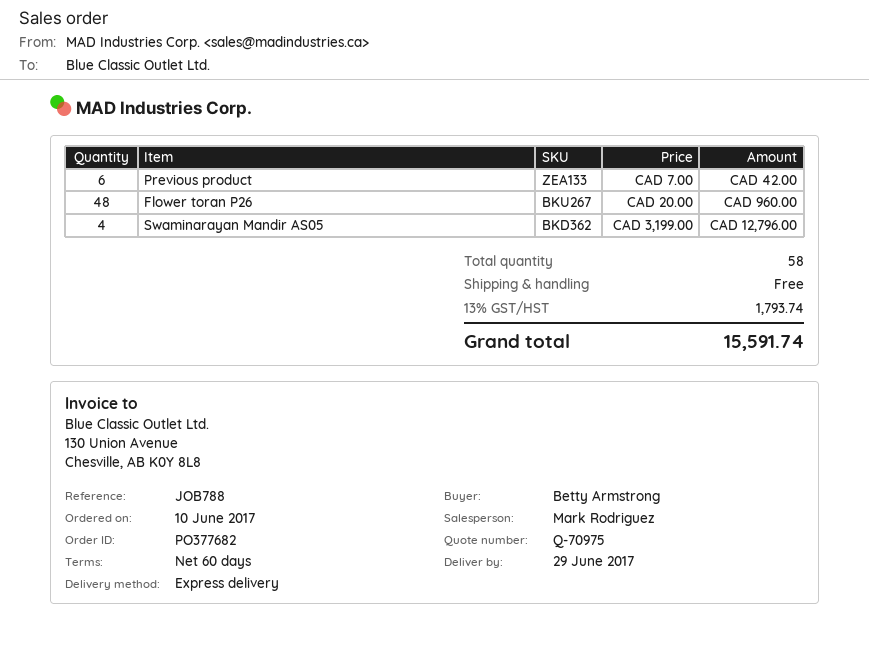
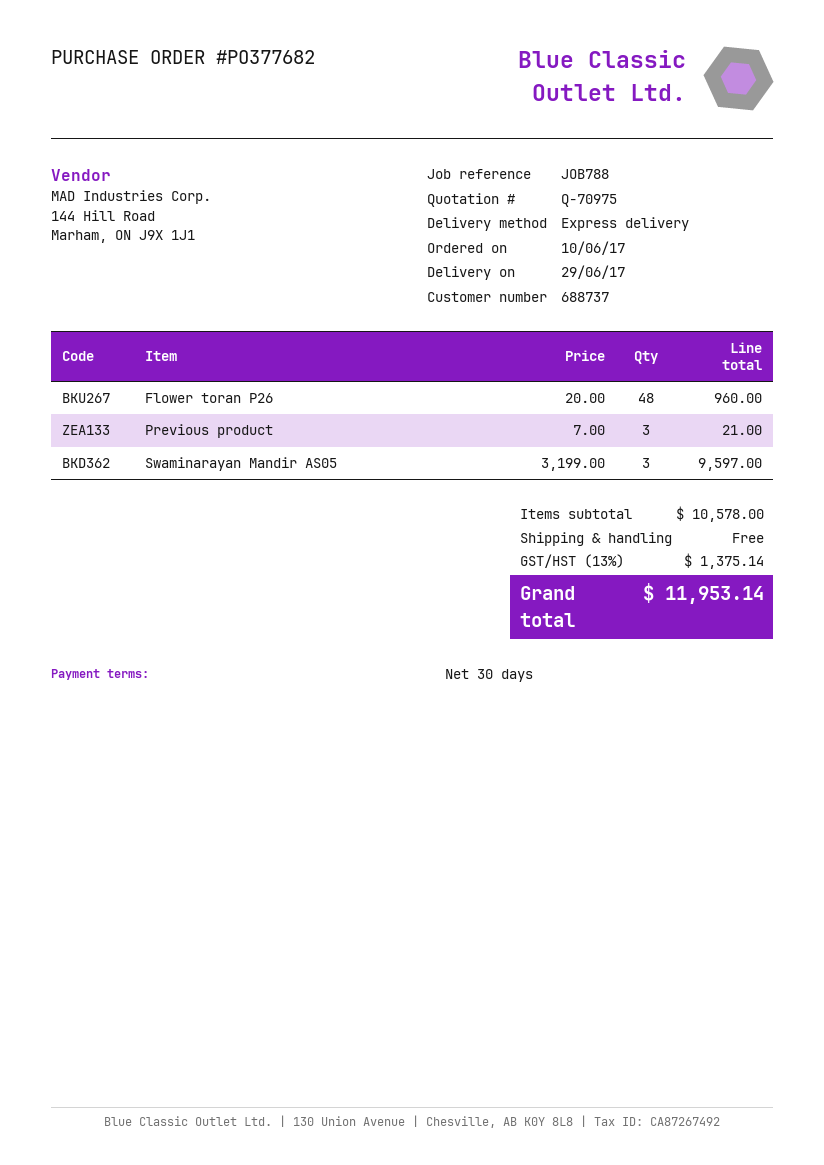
payment terms: 60 days -> 30 days
Previous product: 6 x 7.00 = 42.00 -> 3 x 7.00 = 21.00
Swaminarayan Mandir AS05: 4 x 3199.00 = 12796.00 -> 3 x 3199.00 = 9597.00
tax: 13% = 1793.74 -> 13% = 1375.14
total: 15591.74 -> 11953.14

